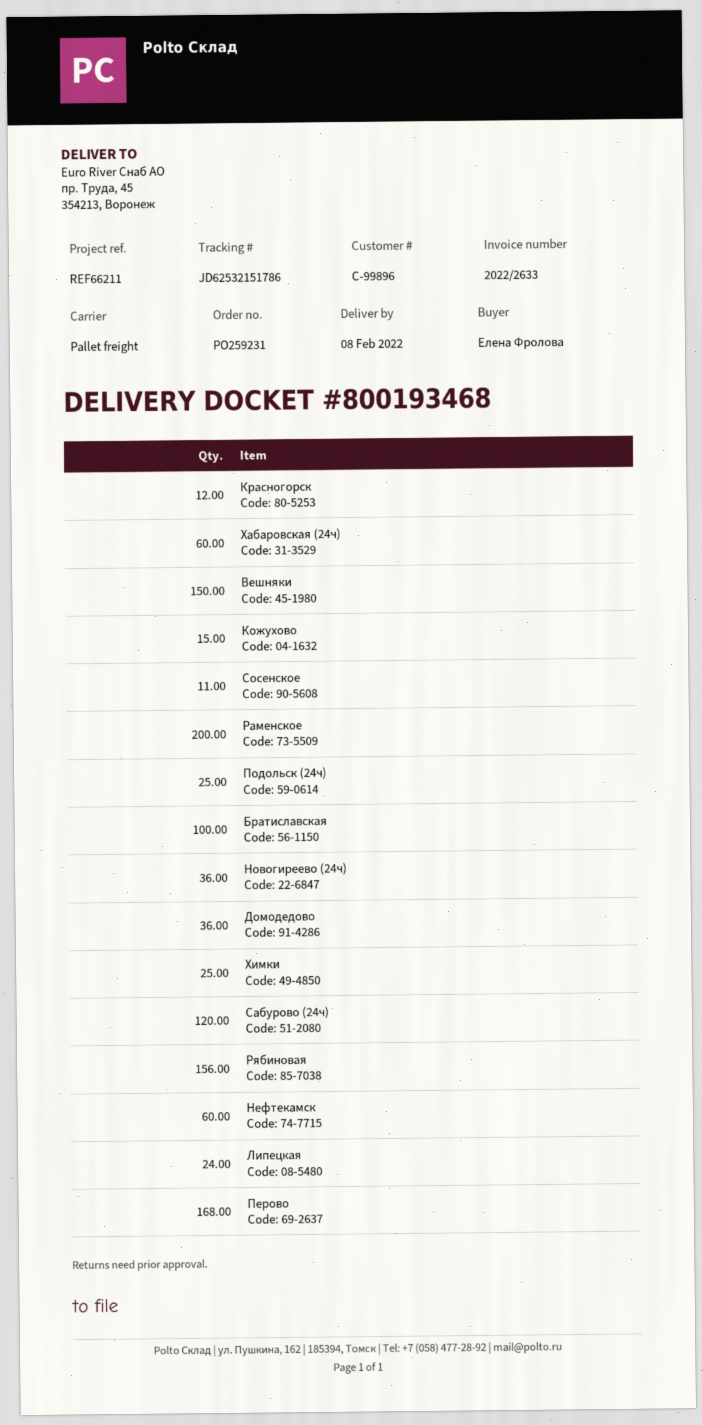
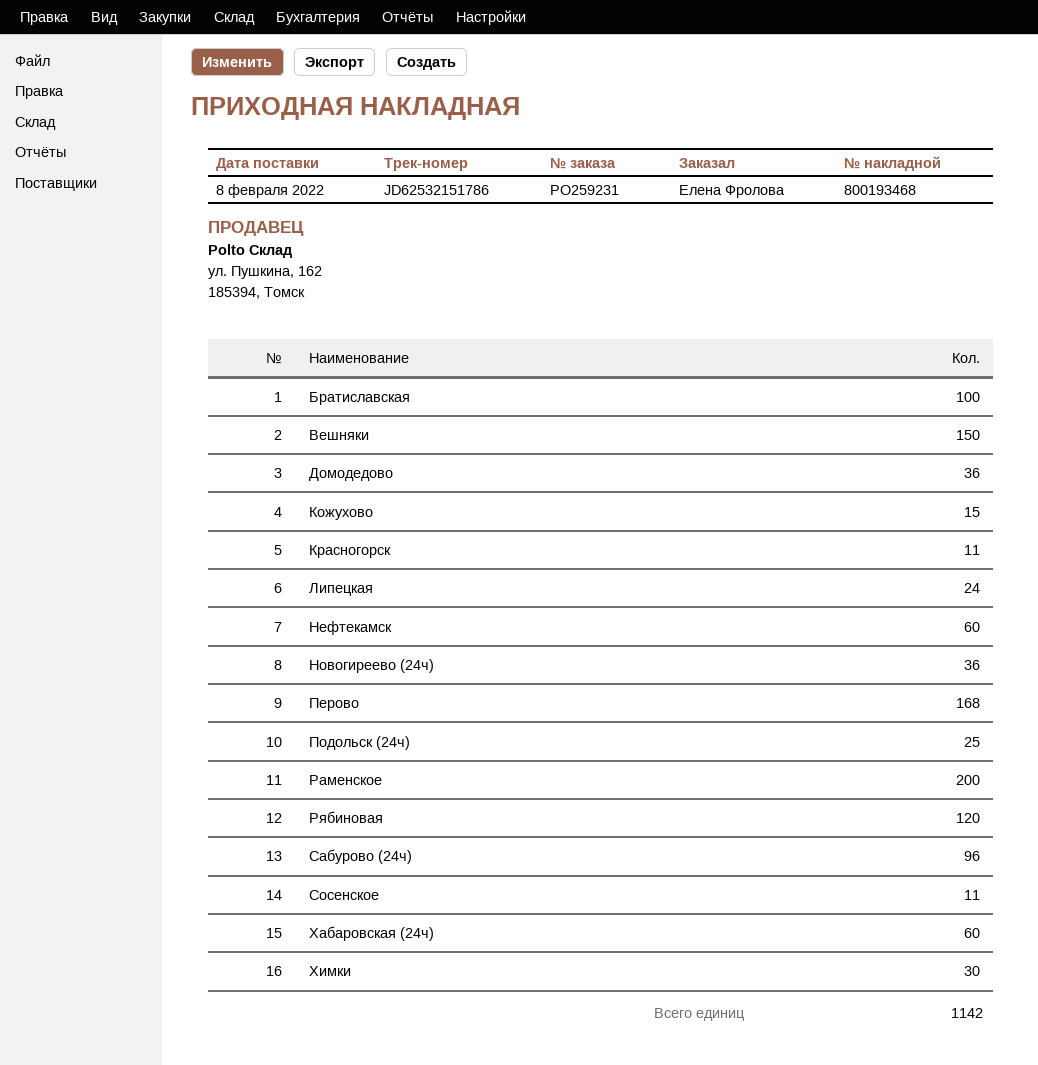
Красногорск: 12 -> 11
Химки: 25 -> 30
Сабурово (24ч): 120 -> 96
Рябиновая: 156 -> 120

